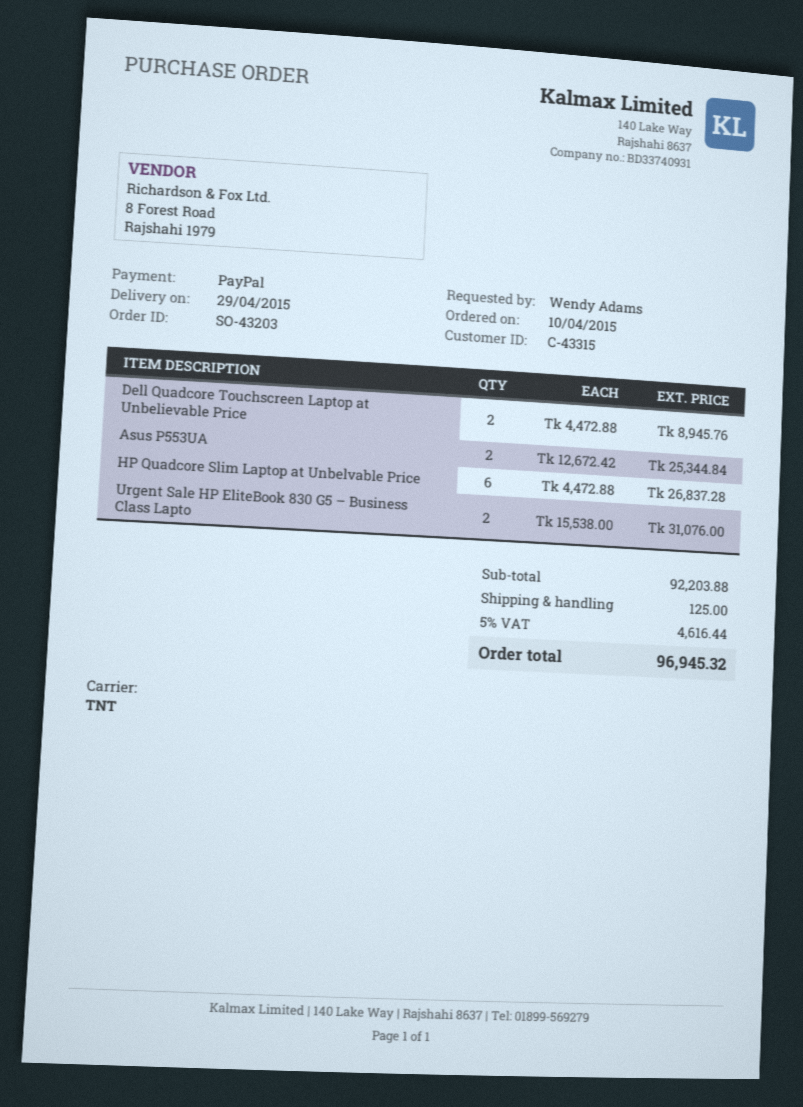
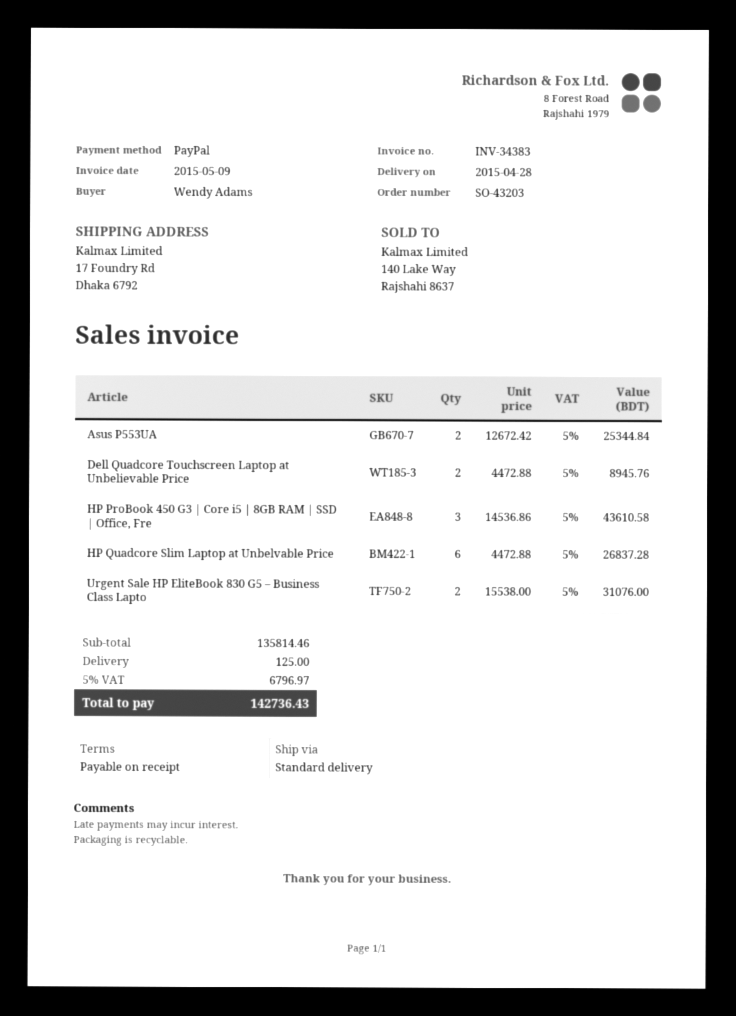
delivery date: 2015-04-29 -> 2015-04-28
shipping method: TNT -> standard
HP ProBook 450 G3 | Core i5 | 8GB RAM | SSD | Office, Fre: none -> 3 x 14536.86 = 43610.58
subtotal: 92203.88 -> 135814.46
tax: 5% = 4616.44 -> 5% = 6796.97
total: 96945.32 -> 142736.43

